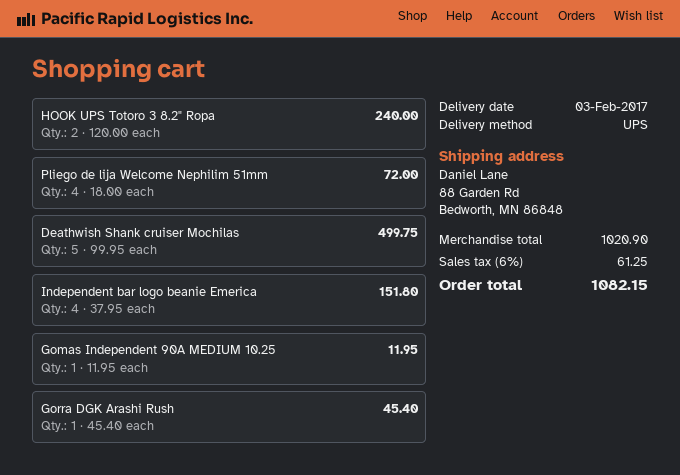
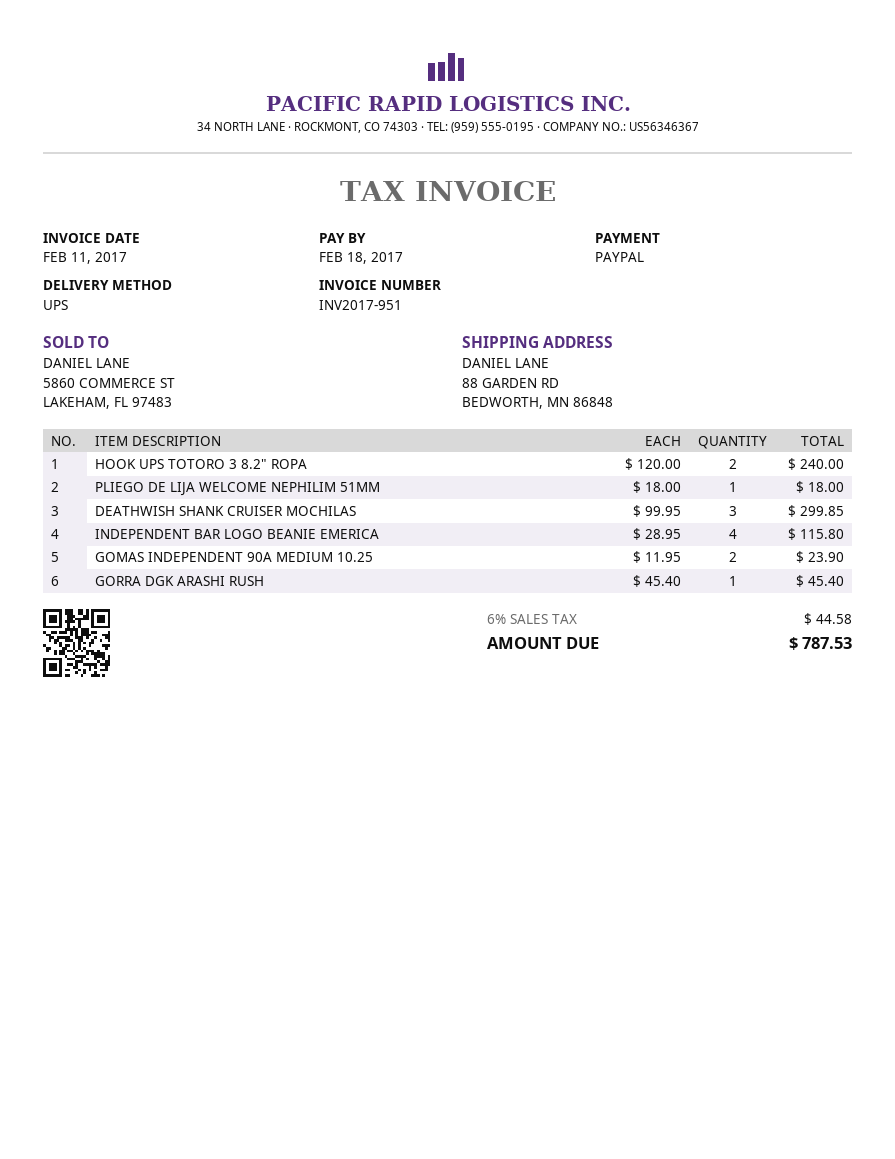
Pliego de lija Welcome Nephilim 51mm: 4 x 18.00 = 72.00 -> 1 x 18.00 = 18.00
Deathwish Shank cruiser Mochilas: 5 x 99.95 = 499.75 -> 3 x 99.95 = 299.85
Independent bar logo beanie Emerica: 4 x 37.95 = 151.80 -> 4 x 28.95 = 115.80
Gomas Independent 90A MEDIUM 10.25: 1 x 11.95 = 11.95 -> 2 x 11.95 = 23.90
tax: 6% = 61.25 -> 6% = 44.58
total: 1082.15 -> 787.53

